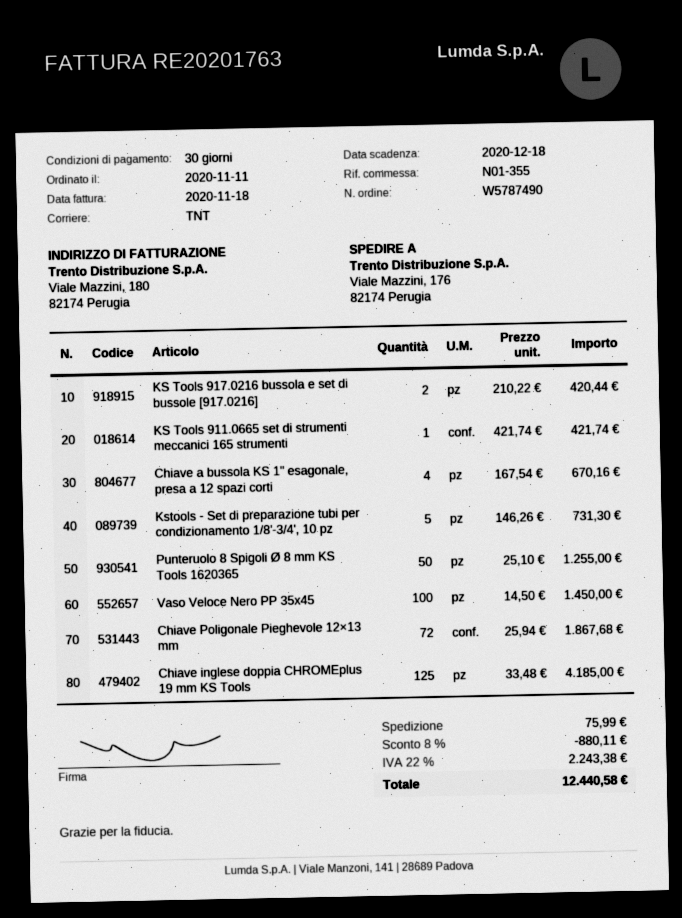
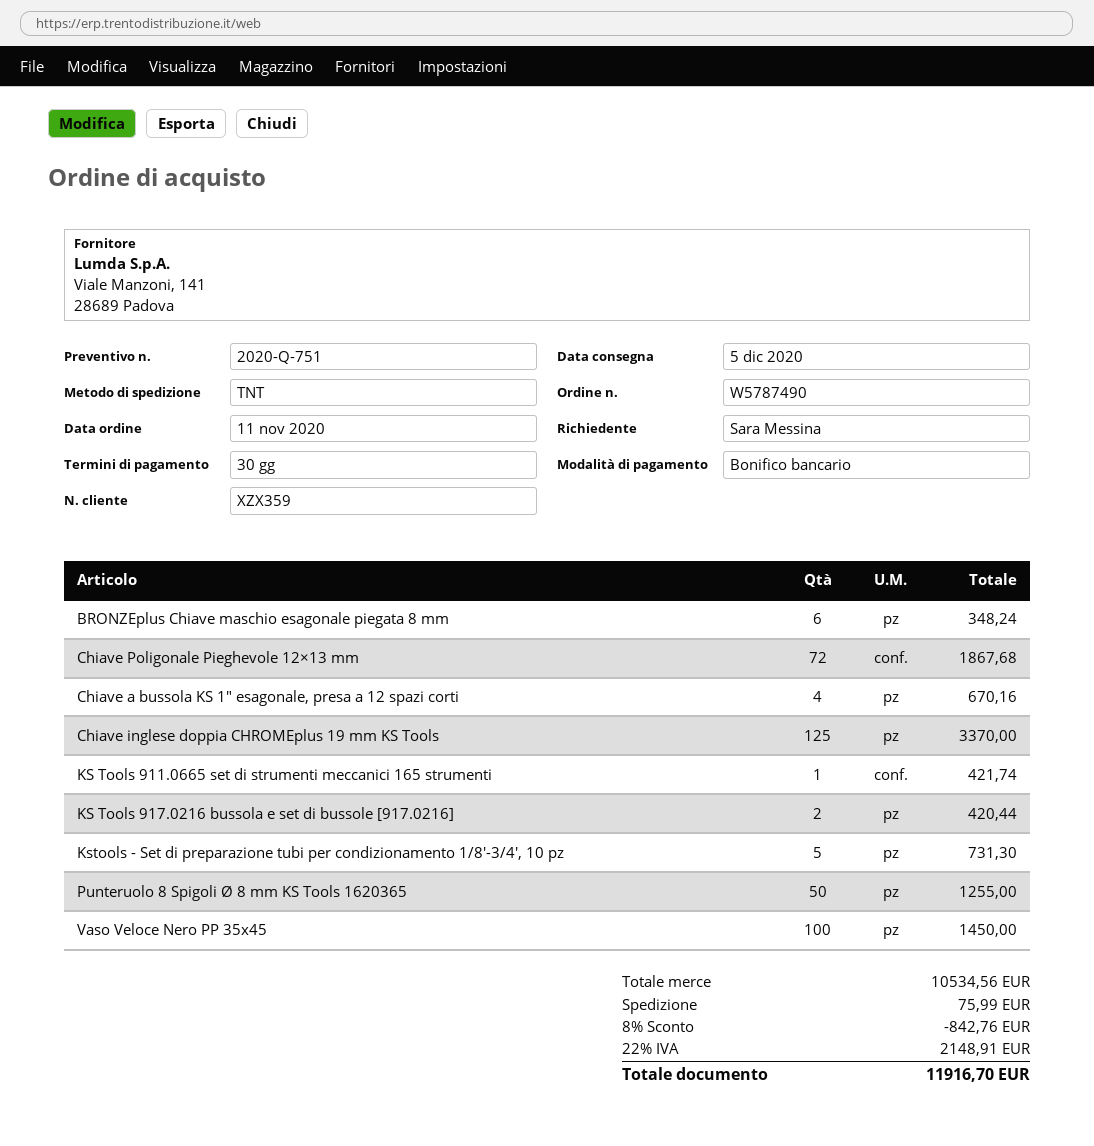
Chiave inglese doppia CHROMEplus 19 mm KS Tools: 125 for 4185.00 -> 125 for 3370.00
BRONZEplus Chiave maschio esagonale piegata 8 mm: none -> 6 for 348.24
discount: 8% = 880.11 -> 8% = 842.76
tax: 22% = 2243.38 -> 22% = 2148.91
total: 12440.58 -> 11916.70

